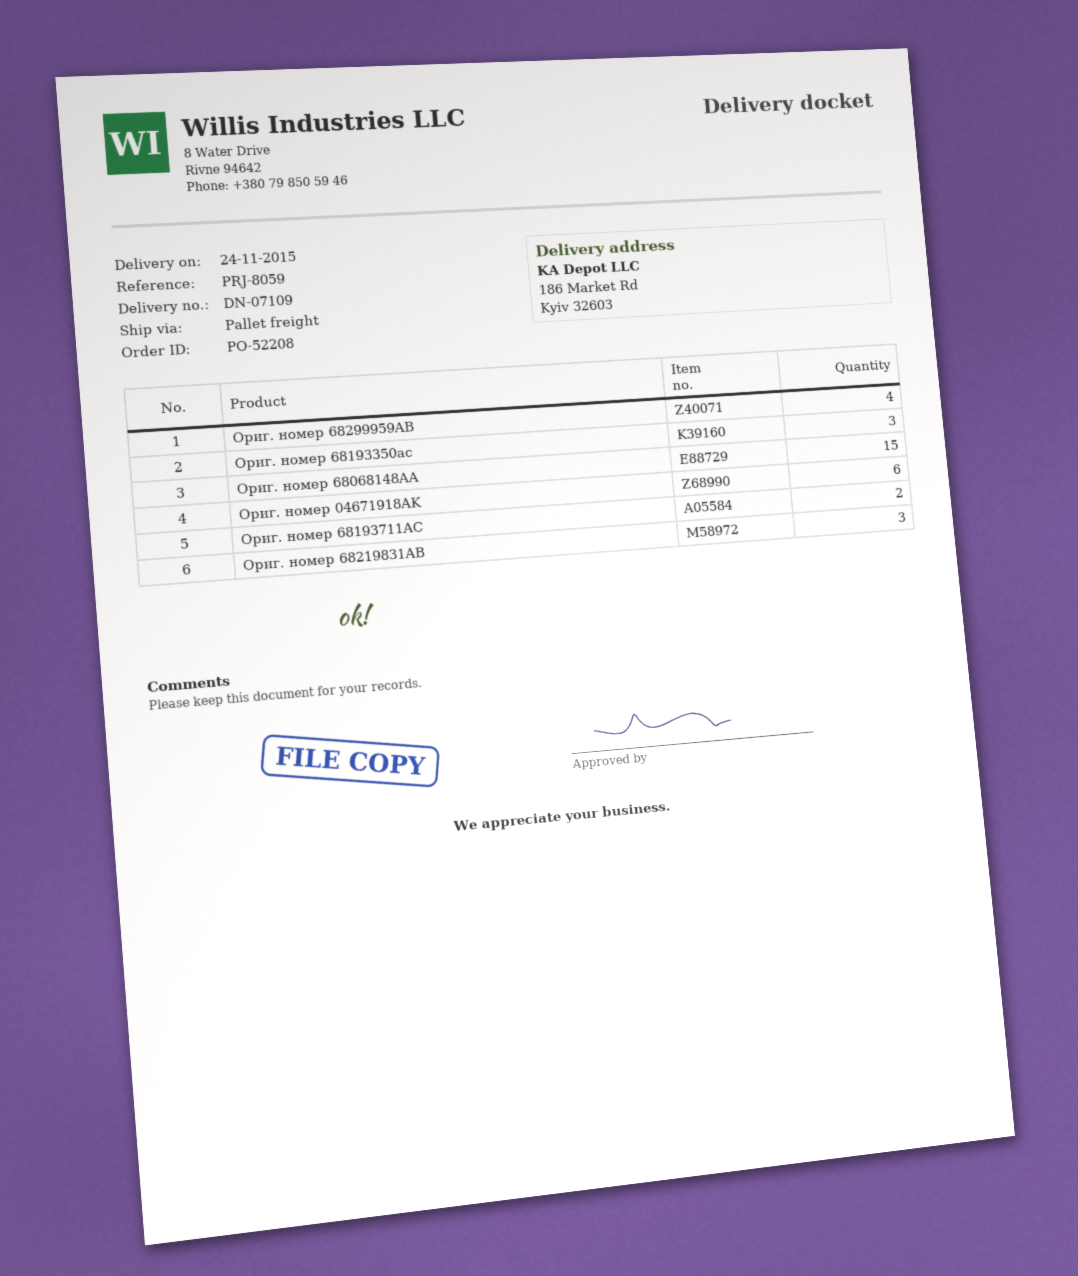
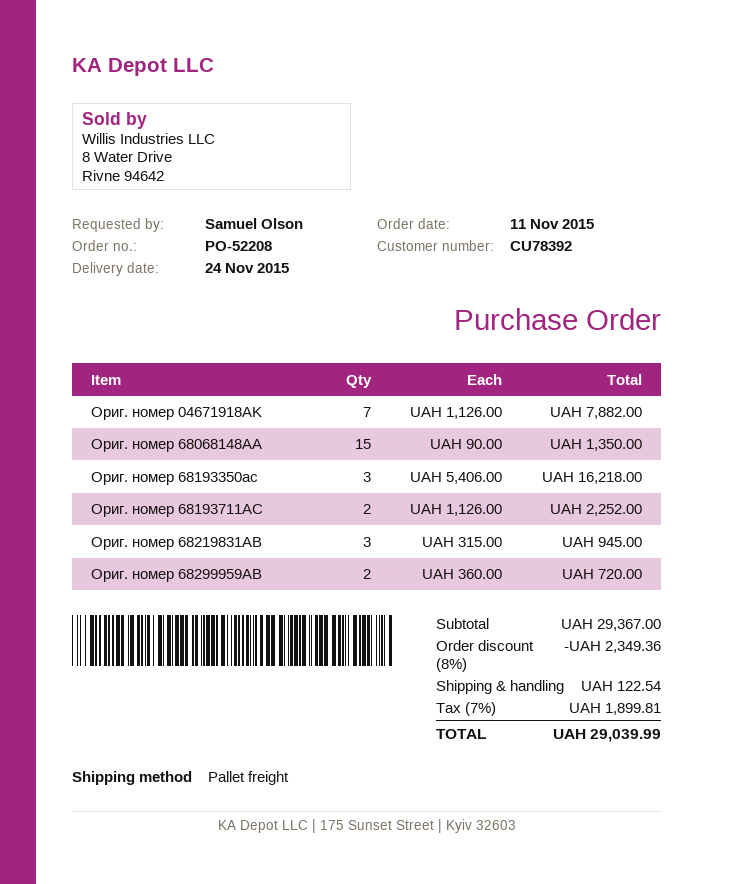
Ориг. номер 68299959AB: 4 -> 2
Ориг. номер 04671918AK: 6 -> 7

